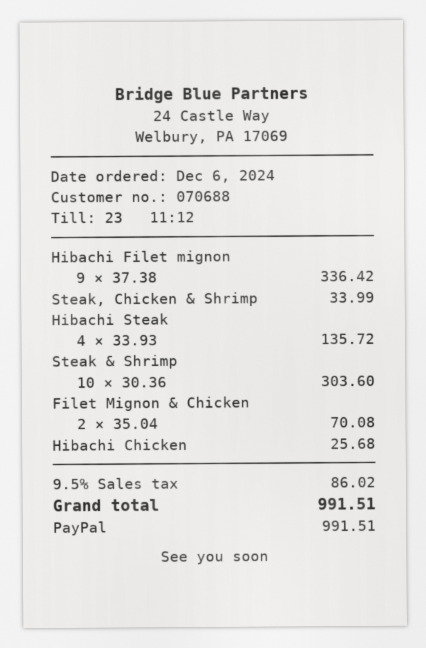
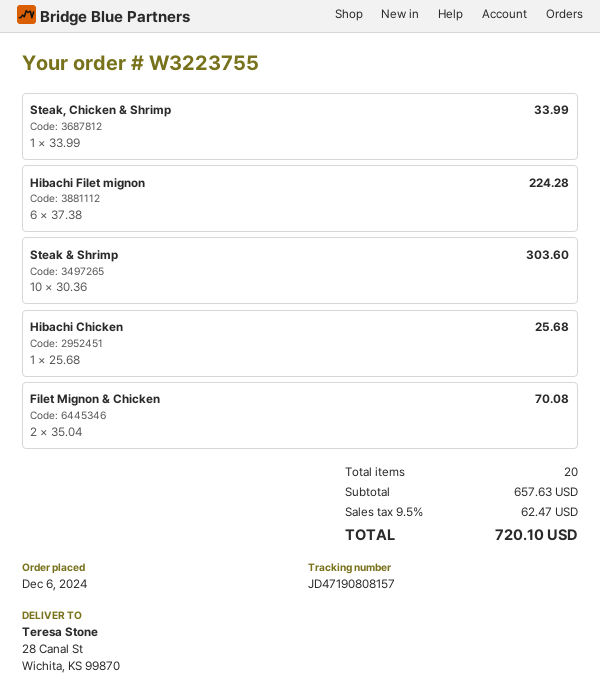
Hibachi Filet mignon: 9 x 37.38 = 336.42 -> 6 x 37.38 = 224.28
Hibachi Steak: 4 x 33.93 = 135.72 -> none
tax: 9.5% = 86.02 -> 9.5% = 62.47
total: 991.51 -> 720.10

